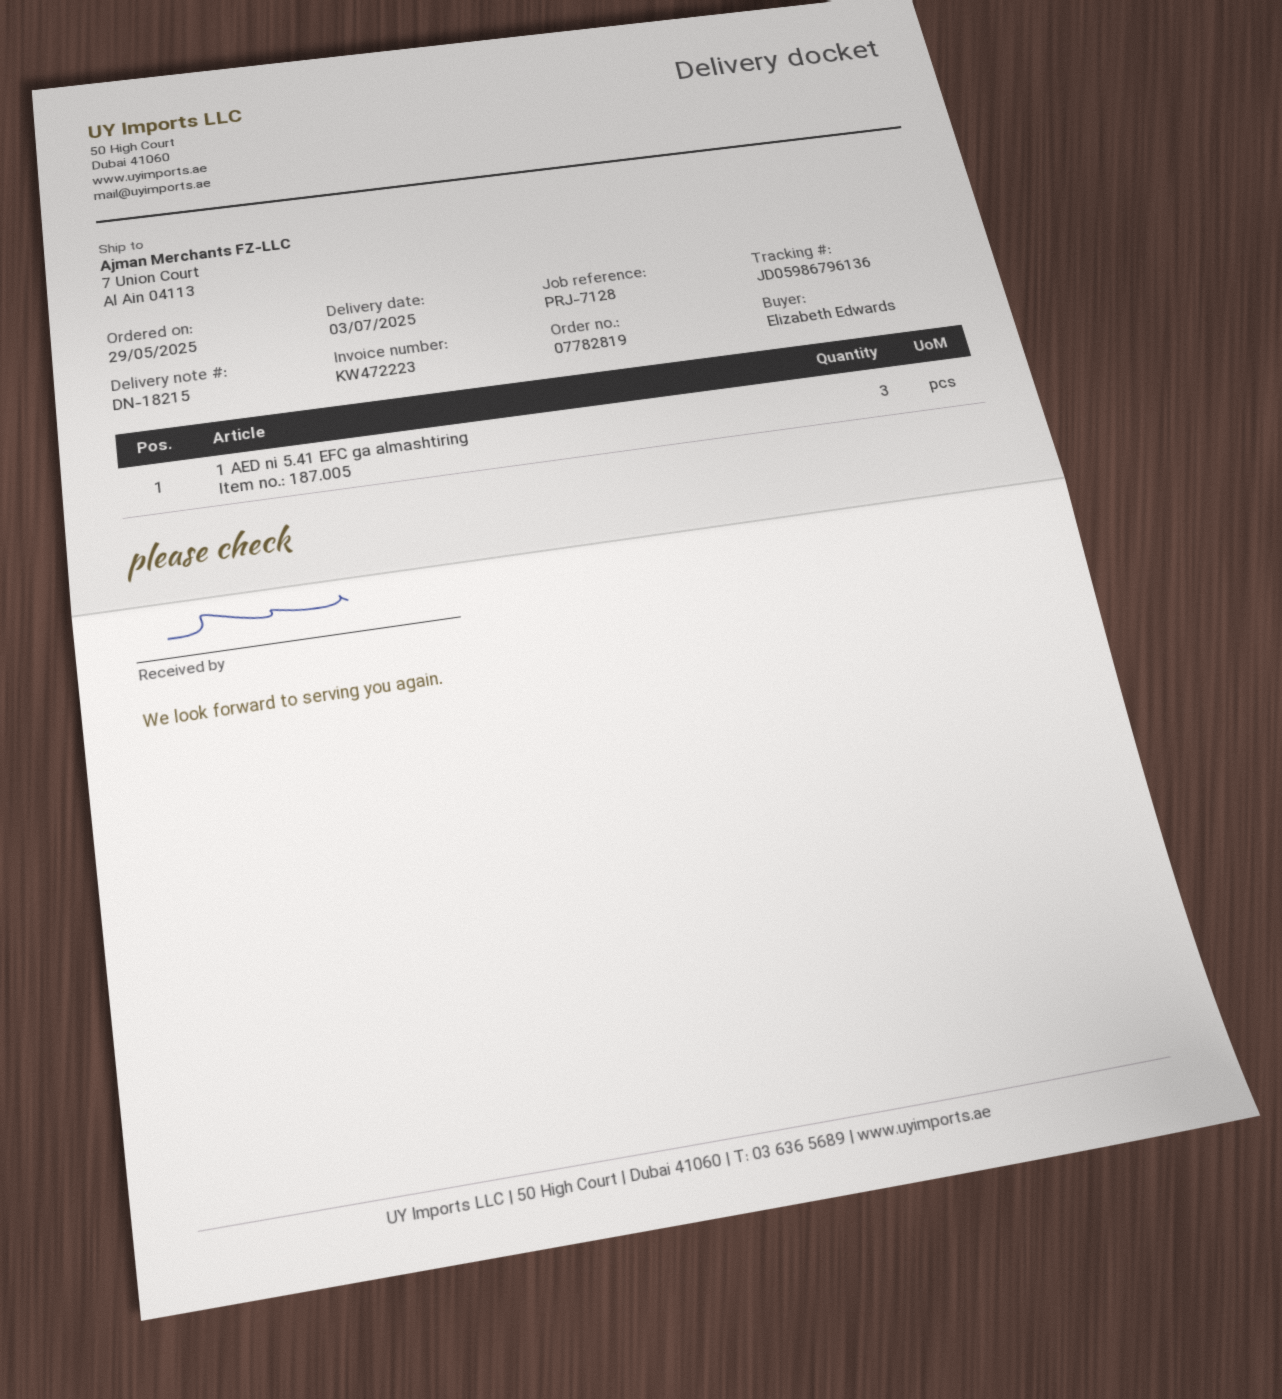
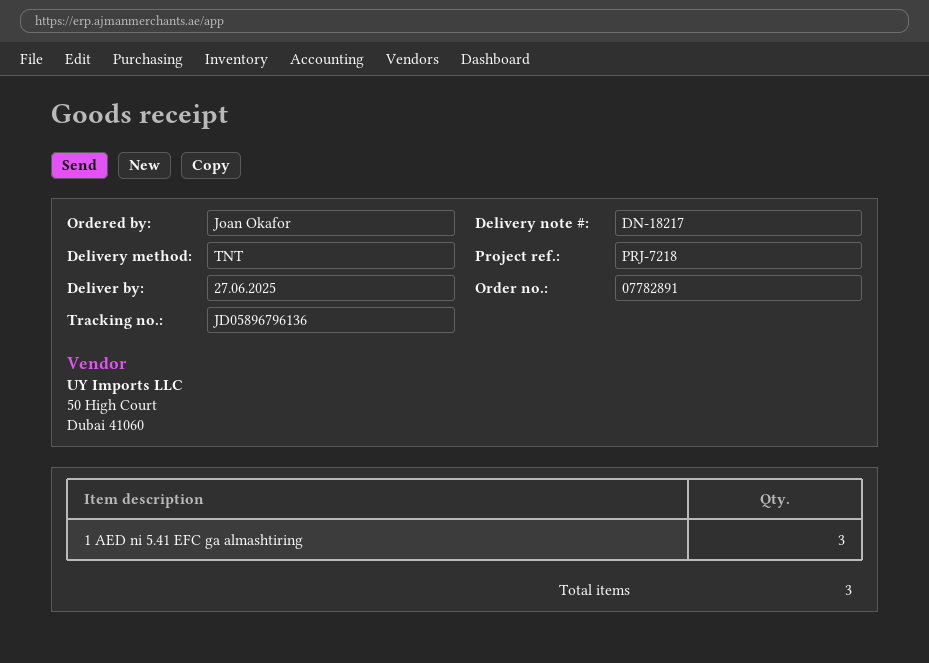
order number: 07782819 -> 07782891
delivery note number: DN-18215 -> DN-18217
delivery date: 2025-07-03 -> 2025-06-27
reference: PRJ-7128 -> PRJ-7218
ordered by: Elizabeth Edwards -> Joan Okafor
tracking number: JD05986796136 -> JD05896796136

